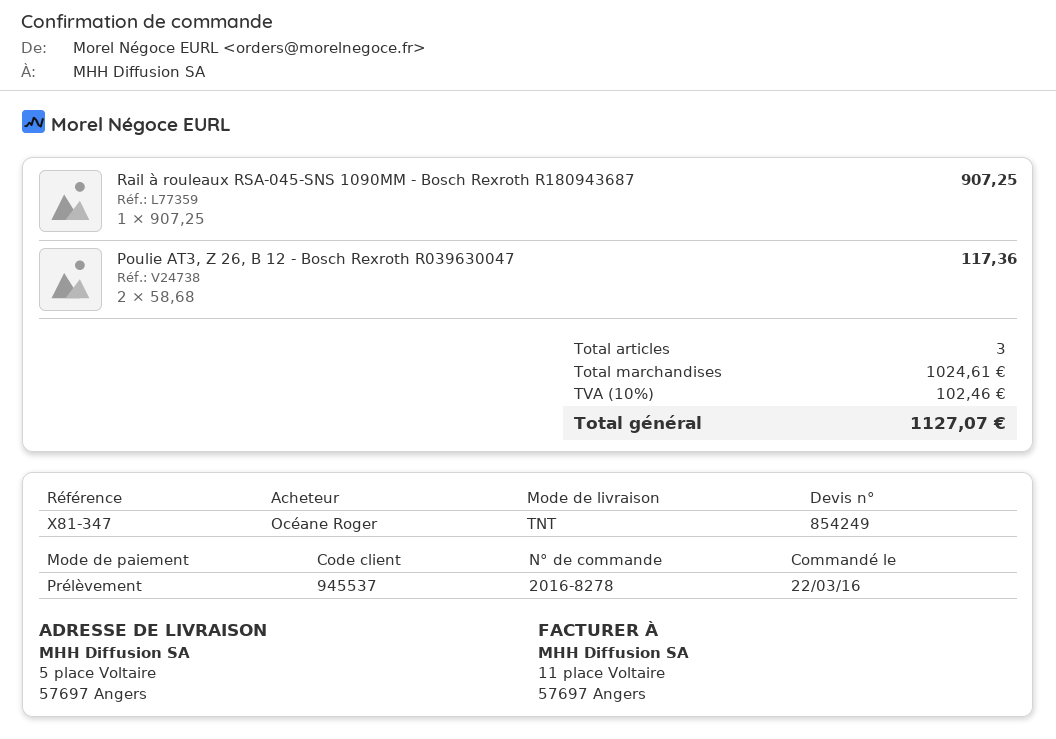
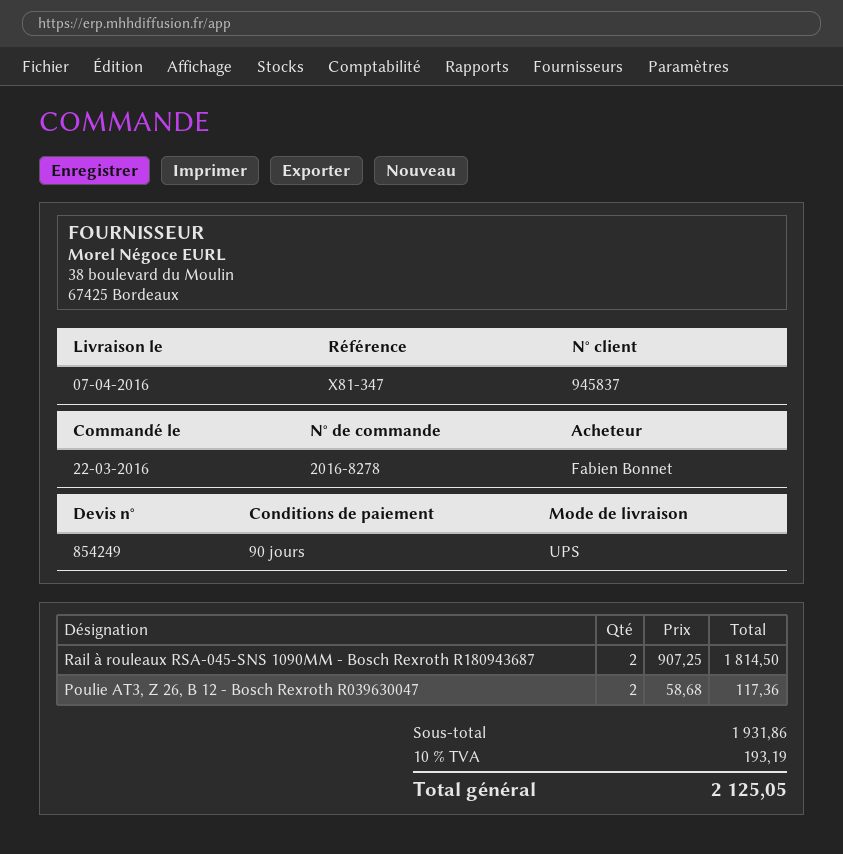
customer number: 945537 -> 945837
ordered by: Océane Roger -> Fabien Bonnet
shipping method: TNT -> UPS
Rail à rouleaux RSA-045-SNS 1090MM - Bosch Rexroth R180943687: 1 x 907.25 = 907.25 -> 2 x 907.25 = 1814.50
subtotal: 1024.61 -> 1931.86
tax: 10% = 102.46 -> 10% = 193.19
total: 1127.07 -> 2125.05

